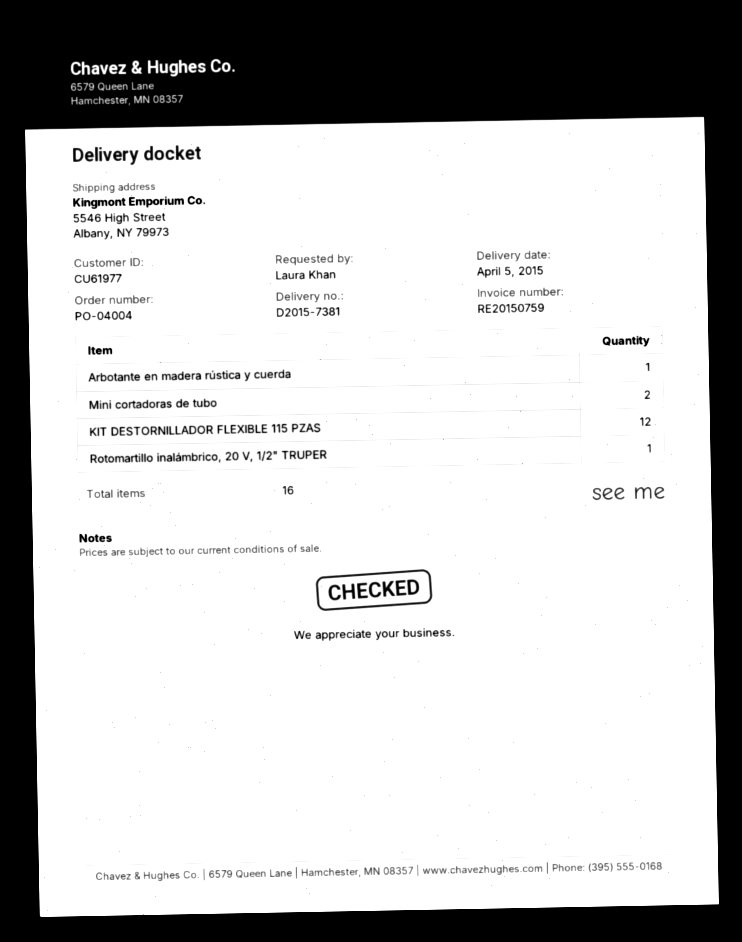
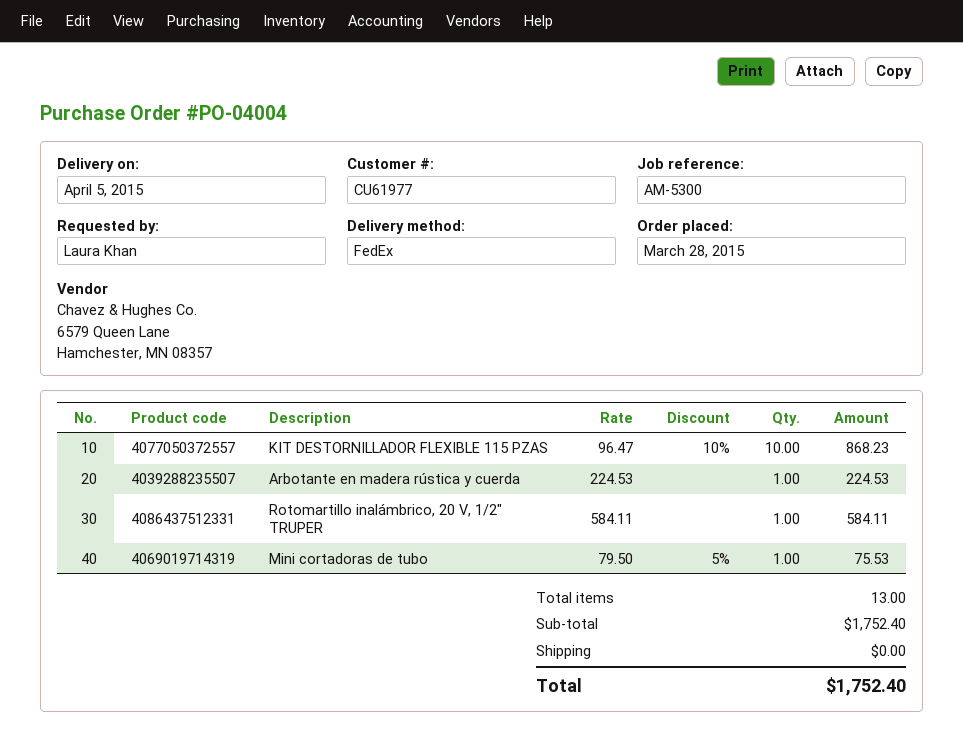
Mini cortadoras de tubo: 2 -> 1
KIT DESTORNILLADOR FLEXIBLE 115 PZAS: 12 -> 10
total quantity: 16 -> 13

